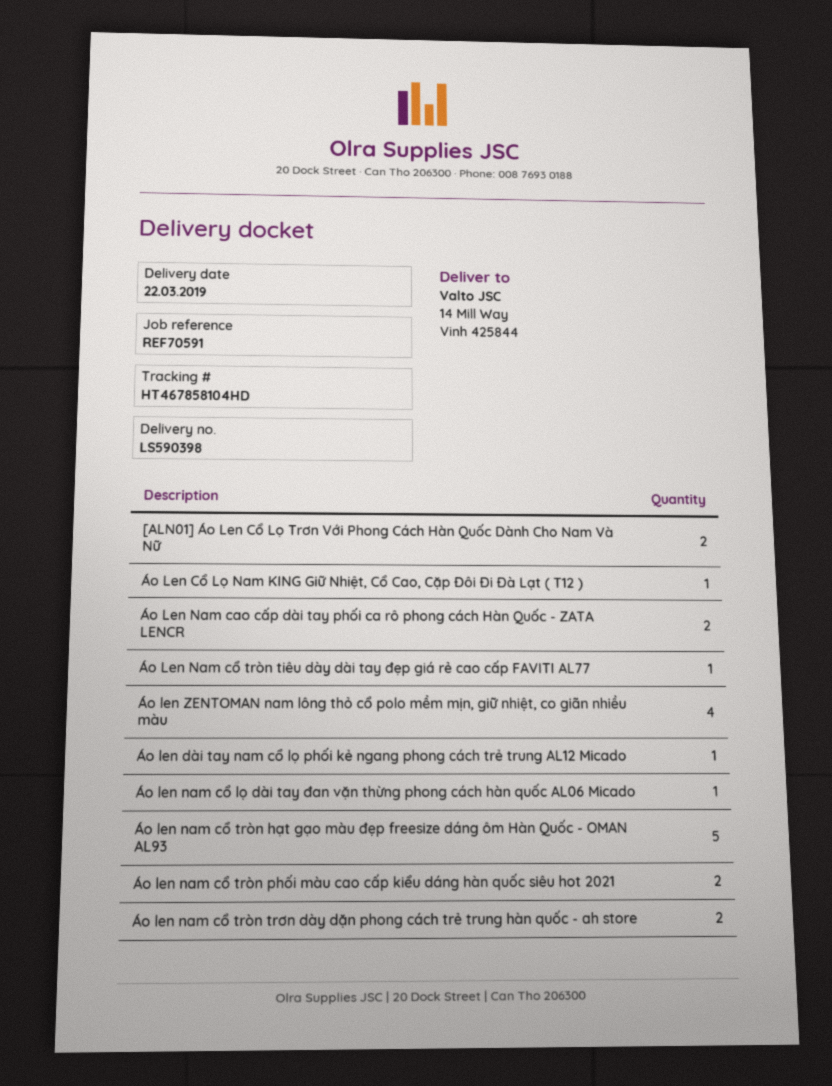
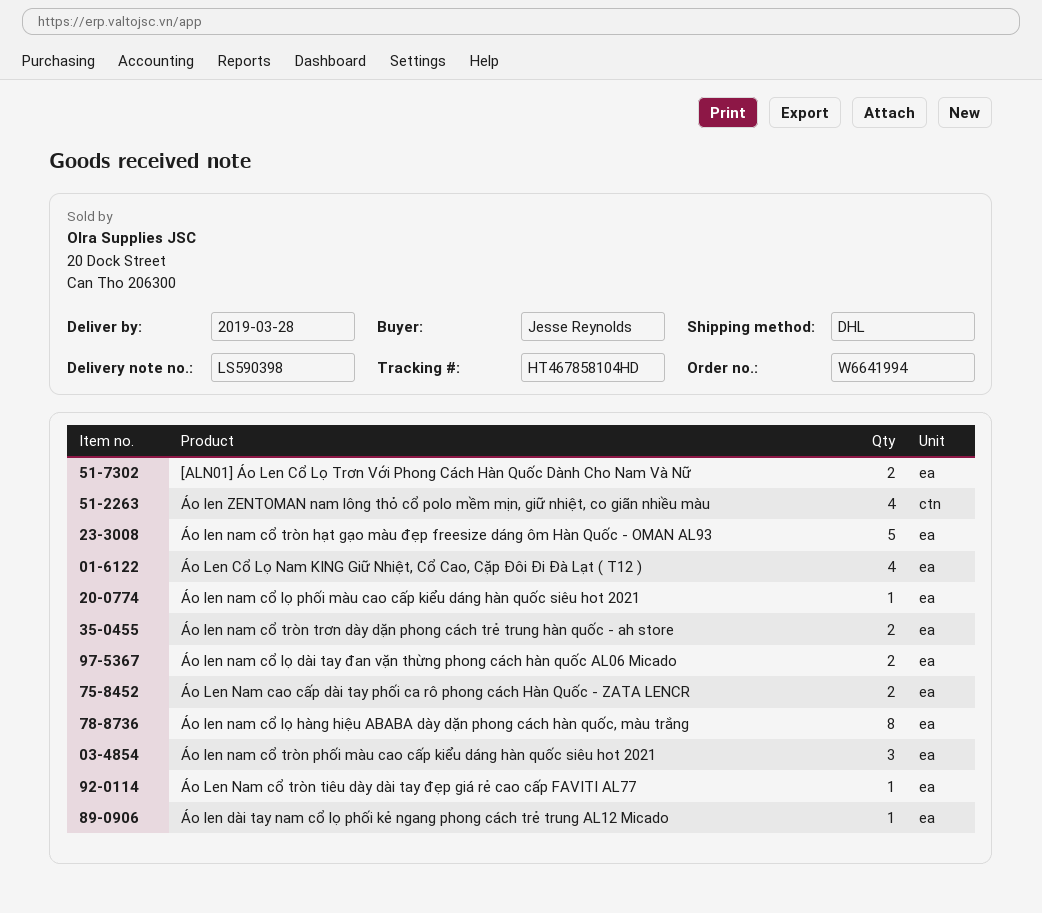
delivery date: 2019-03-22 -> 2019-03-28
Áo Len Cổ Lọ Nam KING Giữ Nhiệt, Cổ Cao, Cặp Đôi Đi Đà Lạt ( T12 ): 1 -> 4
Áo len nam cổ lọ dài tay đan vặn thừng phong cách hàn quốc AL06 Micado: 1 -> 2
Áo len nam cổ tròn phối màu cao cấp kiểu dáng hàn quốc siêu hot 2021: 2 -> 3
Áo len nam cổ lọ phối màu cao cấp kiểu dáng hàn quốc siêu hot 2021: none -> 1
Áo len nam cổ lọ hàng hiệu ABABA dày dặn phong cách hàn quốc, màu trắng: none -> 8

